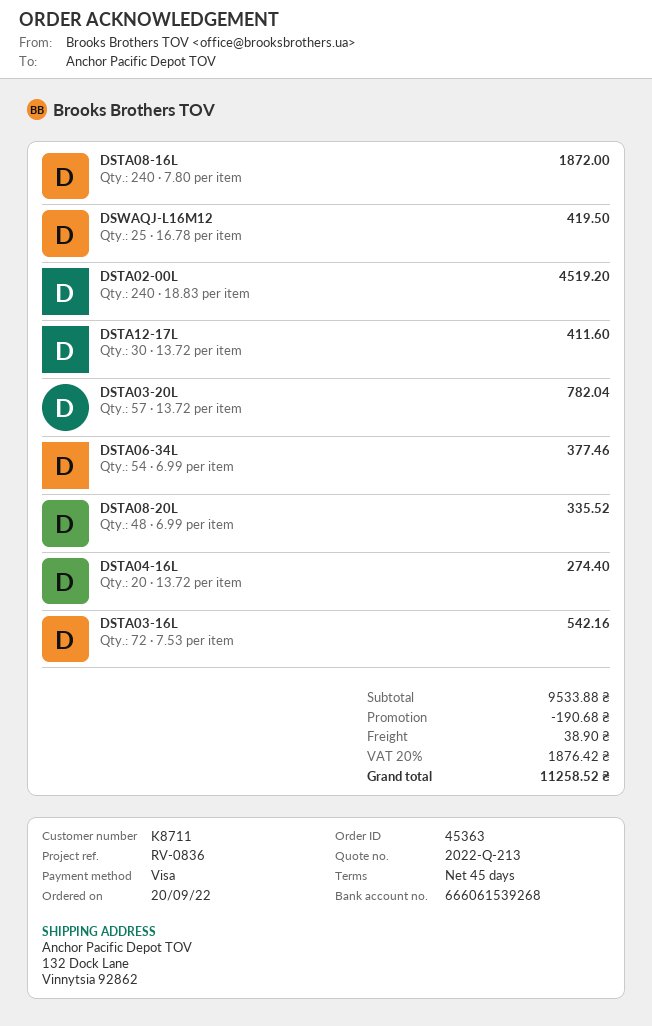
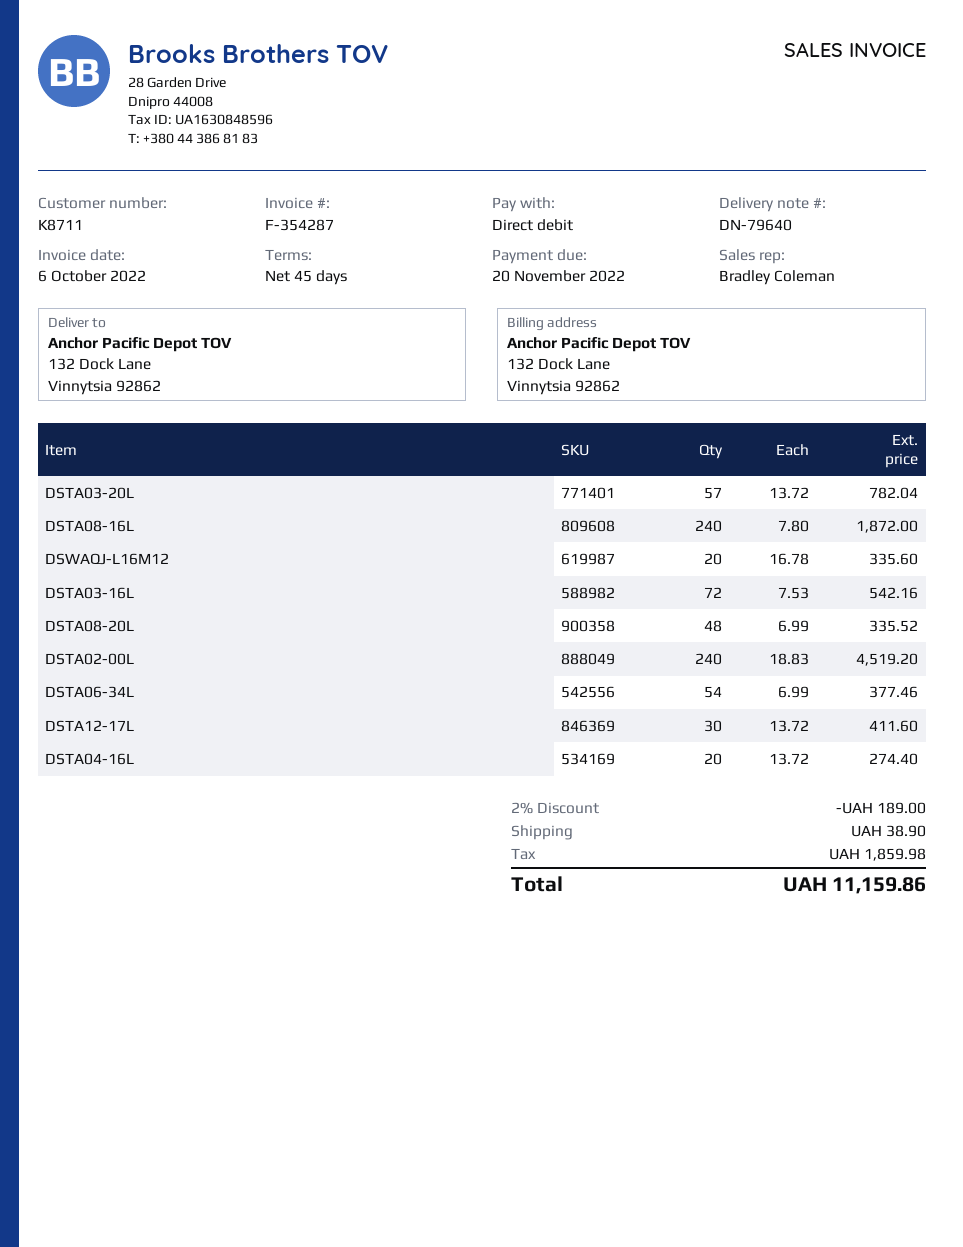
payment method: Visa -> direct debit
DSWAQJ-L16M12: 25 x 16.78 = 419.50 -> 20 x 16.78 = 335.60
discount: 190.68 -> 189.00
tax: 1876.42 -> 1859.98
total: 11258.52 -> 11159.86

